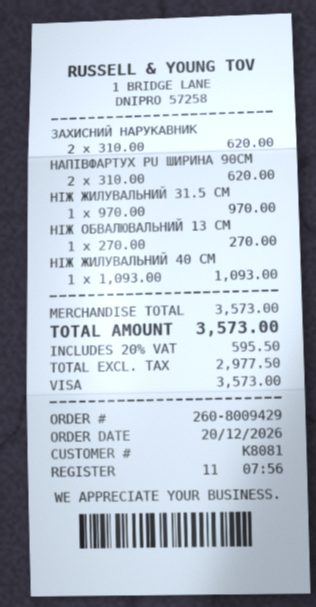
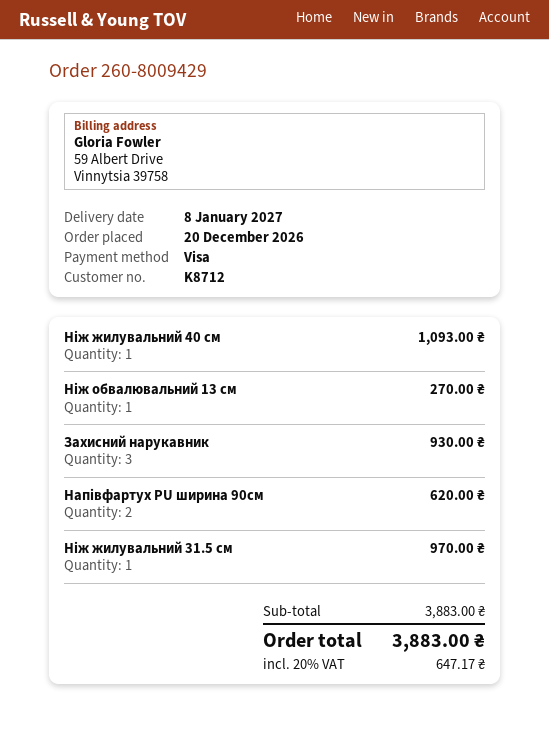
customer number: K8081 -> K8712
ЗАХИСНИЙ НАРУКАВНИК: 2 for 620.00 -> 3 for 930.00
subtotal: 3573.00 -> 3883.00
tax: 20% = 595.50 -> 20% = 647.17
total: 3573.00 -> 3883.00

